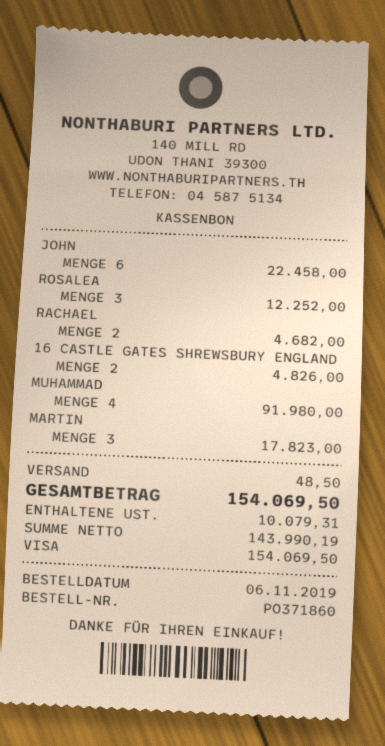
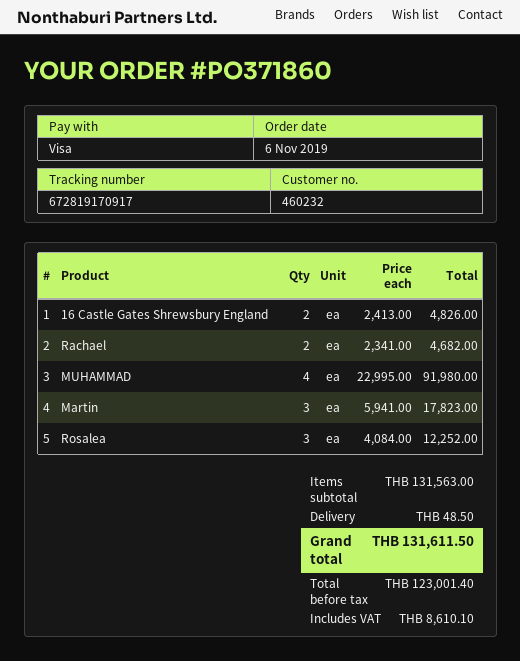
JOHN: 6 for 22458.00 -> none
net: 143990.19 -> 123001.40
tax: 10079.31 -> 8610.10
total: 154069.50 -> 131611.50

